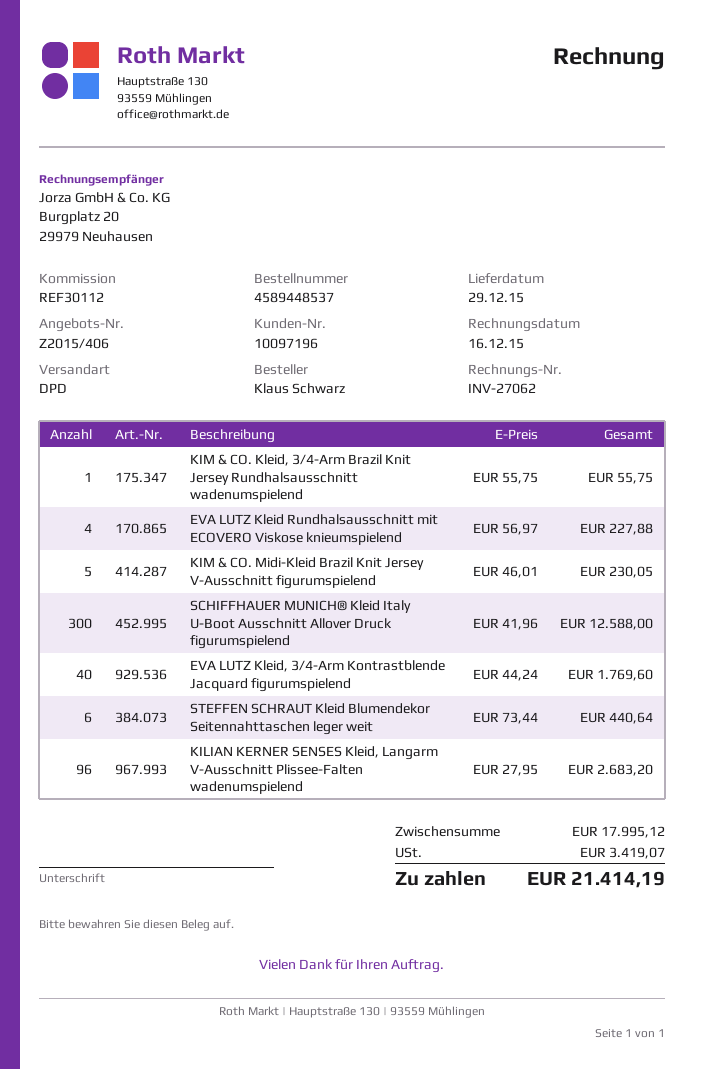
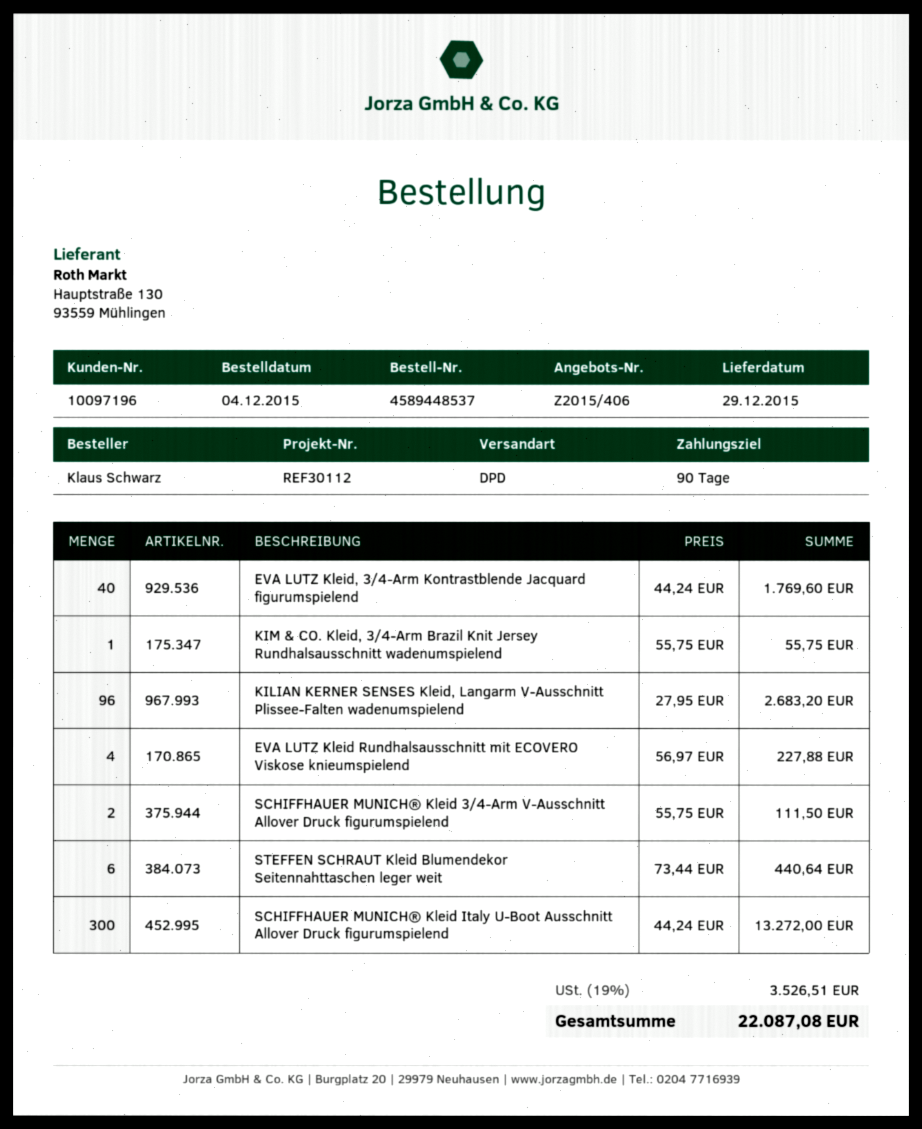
KIM & CO. Midi-Kleid Brazil Knit Jersey V-Ausschnitt figurumspielend: 5 x 46.01 = 230.05 -> none
SCHIFFHAUER MUNICH® Kleid Italy U-Boot Ausschnitt Allover Druck figurumspielend: 300 x 41.96 = 12588.00 -> 300 x 44.24 = 13272.00
SCHIFFHAUER MUNICH® Kleid 3/4-Arm V-Ausschnitt Allover Druck figurumspielend: none -> 2 x 55.75 = 111.50
tax: 3419.07 -> 3526.51
total: 21414.19 -> 22087.08

